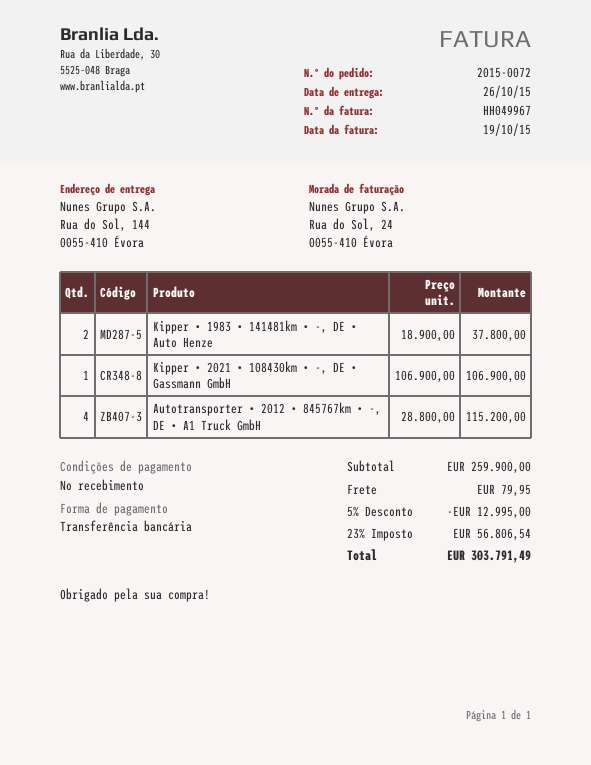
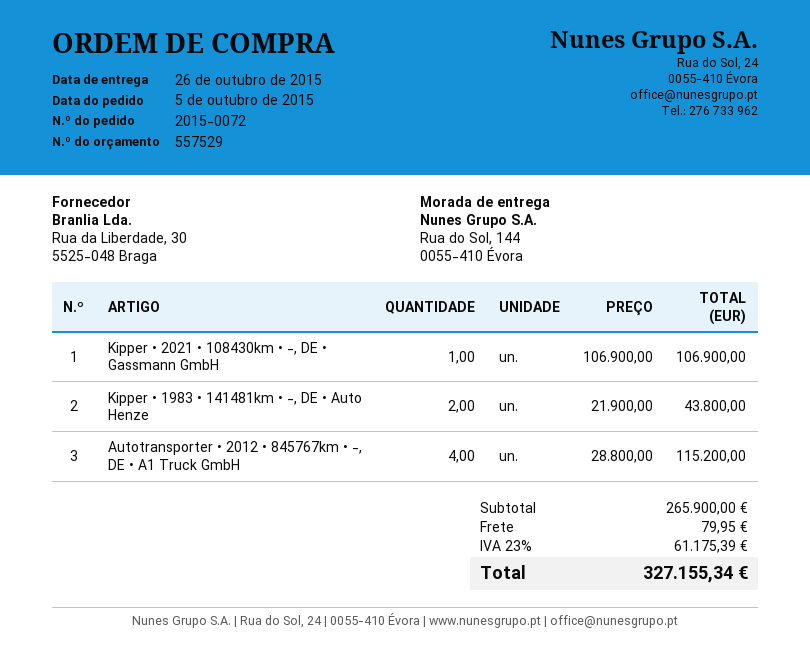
Kipper • 1983 • 141481km • -, DE • Auto Henze: 2 x 18900.00 = 37800.00 -> 2 x 21900.00 = 43800.00
subtotal: 259900.00 -> 265900.00
discount: 5% = 12995.00 -> none
tax: 23% = 56806.54 -> 23% = 61175.39
total: 303791.49 -> 327155.34

